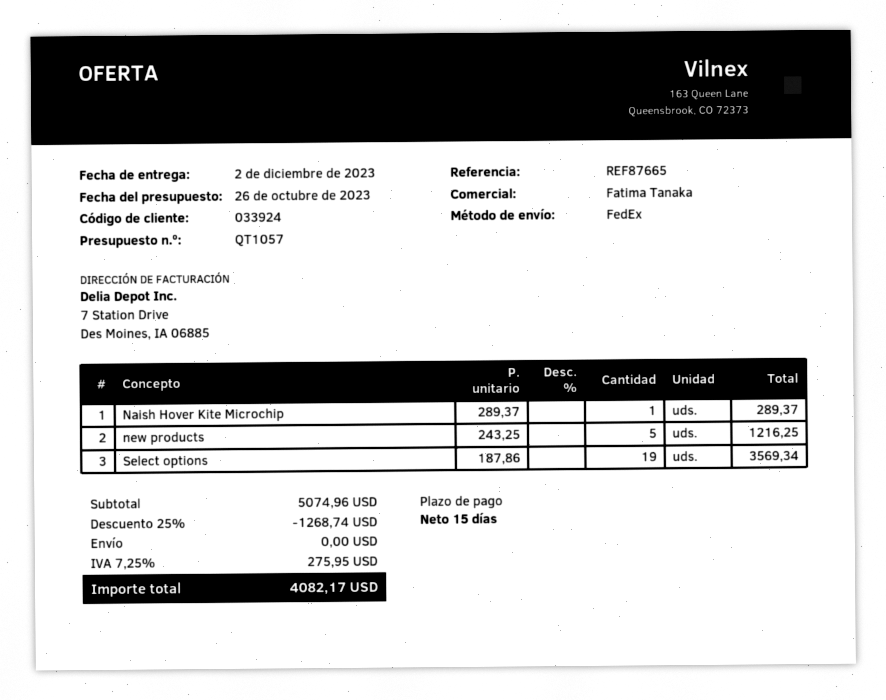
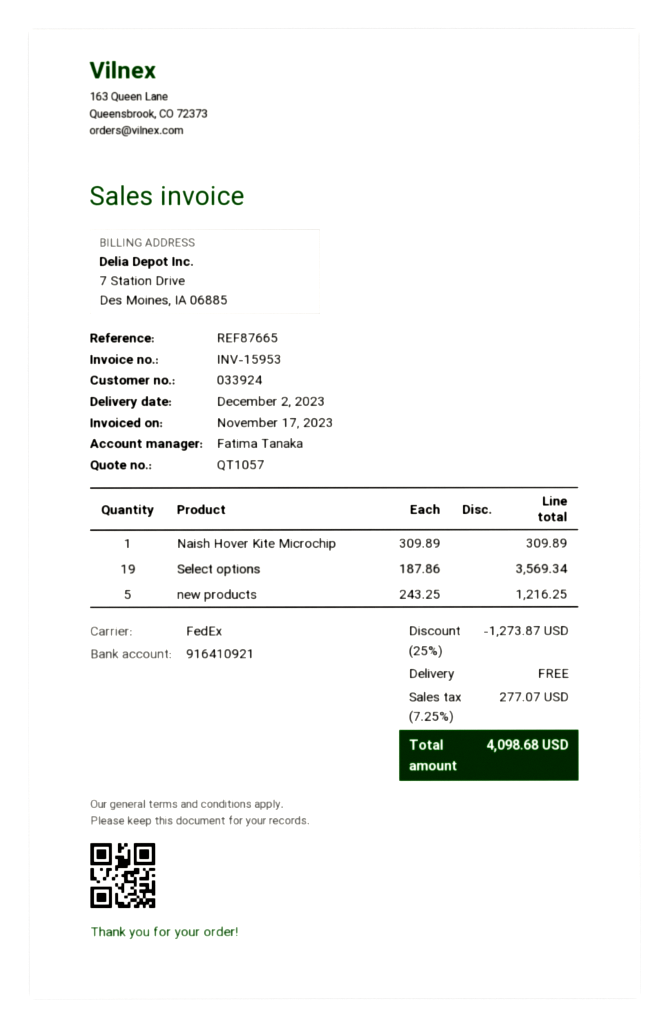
Naish Hover Kite Microchip: 1 x 289.37 = 289.37 -> 1 x 309.89 = 309.89
discount: 25% = 1268.74 -> 25% = 1273.87
tax: 7.25% = 275.95 -> 7.25% = 277.07
total: 4082.17 -> 4098.68

